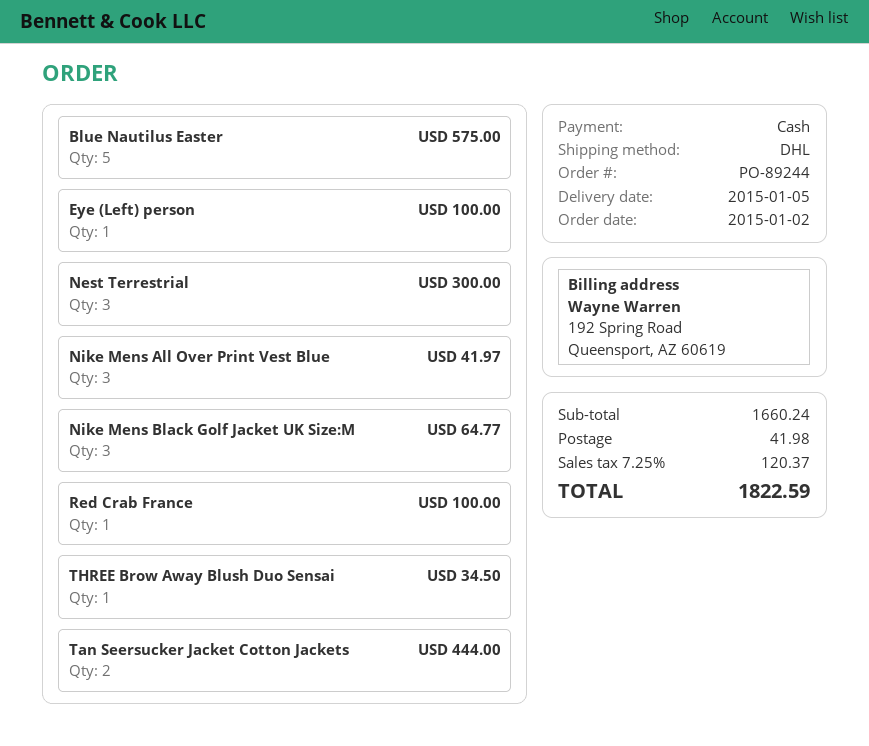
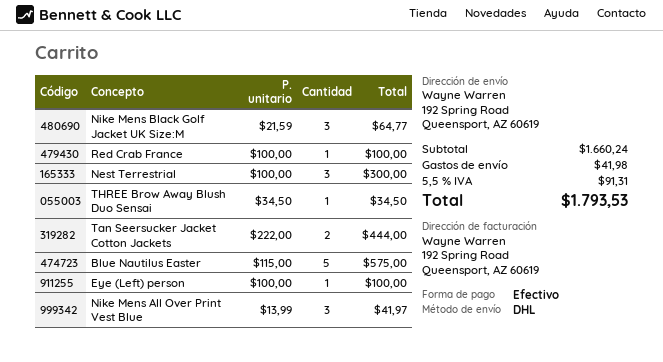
tax: 7.25% = 120.37 -> 5.5% = 91.31
total: 1822.59 -> 1793.53

